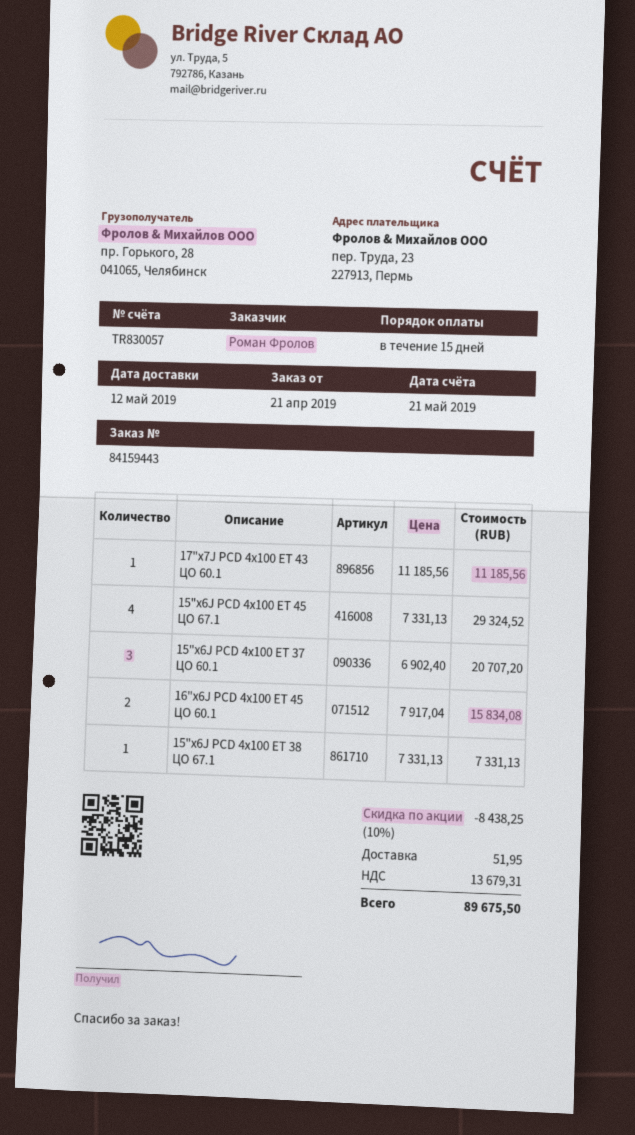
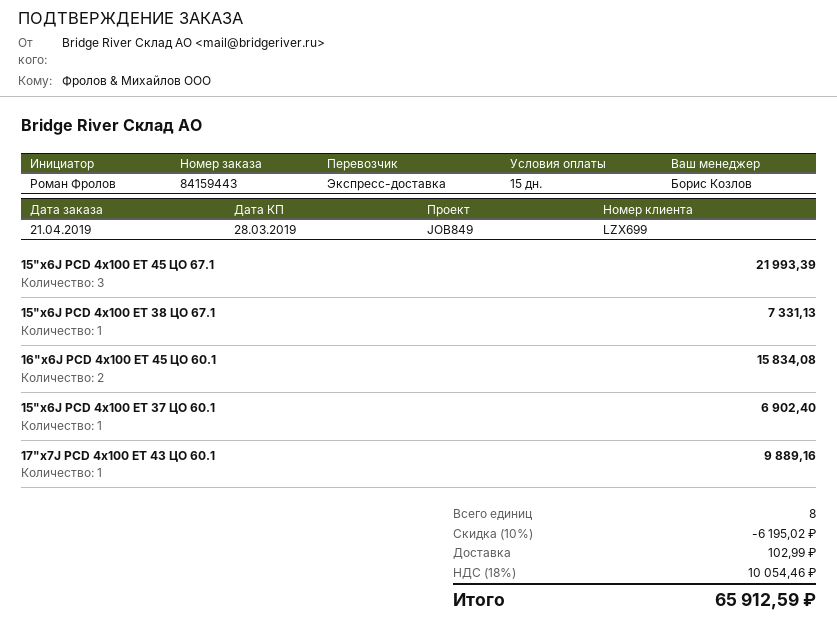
17"x7J PCD 4x100 ЕТ 43 ЦО 60.1: 1 for 11185.56 -> 1 for 9889.16
15"x6J PCD 4x100 ЕТ 45 ЦО 67.1: 4 for 29324.52 -> 3 for 21993.39
15"x6J PCD 4x100 ЕТ 37 ЦО 60.1: 3 for 20707.20 -> 1 for 6902.40
discount: 10% = 8438.25 -> 10% = 6195.02
shipping: 51.95 -> 102.99
tax: 13679.31 -> 10054.46
total: 89675.50 -> 65912.59

